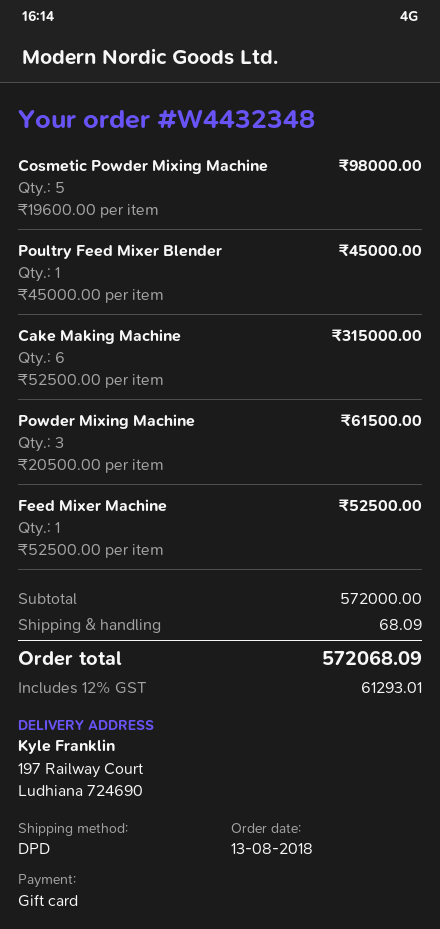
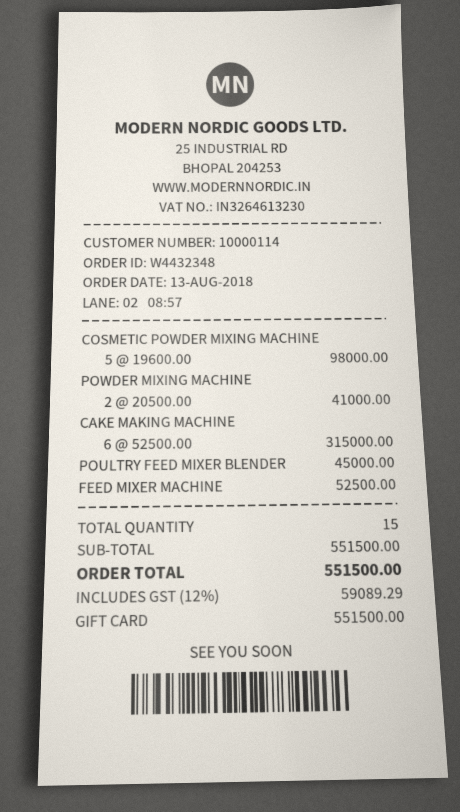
Powder Mixing Machine: 3 x 20500.00 = 61500.00 -> 2 x 20500.00 = 41000.00
subtotal: 572000.00 -> 551500.00
shipping: 68.09 -> none
tax: 12% = 61293.01 -> 12% = 59089.29
total: 572068.09 -> 551500.00

